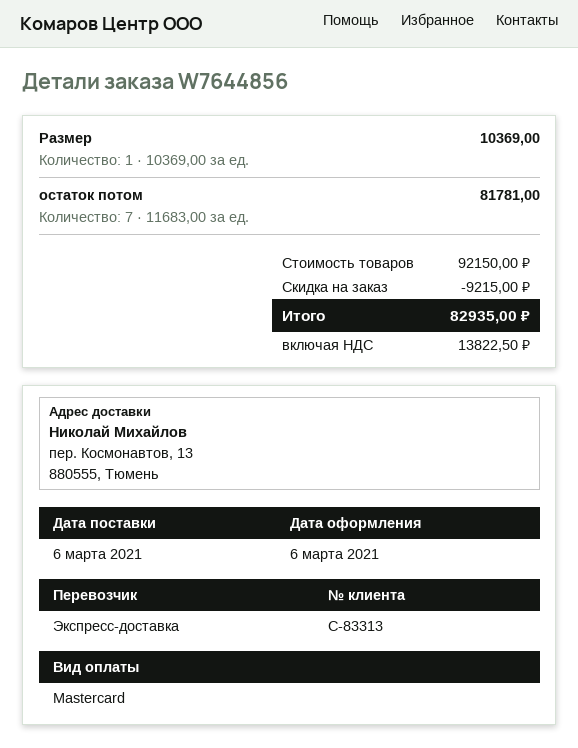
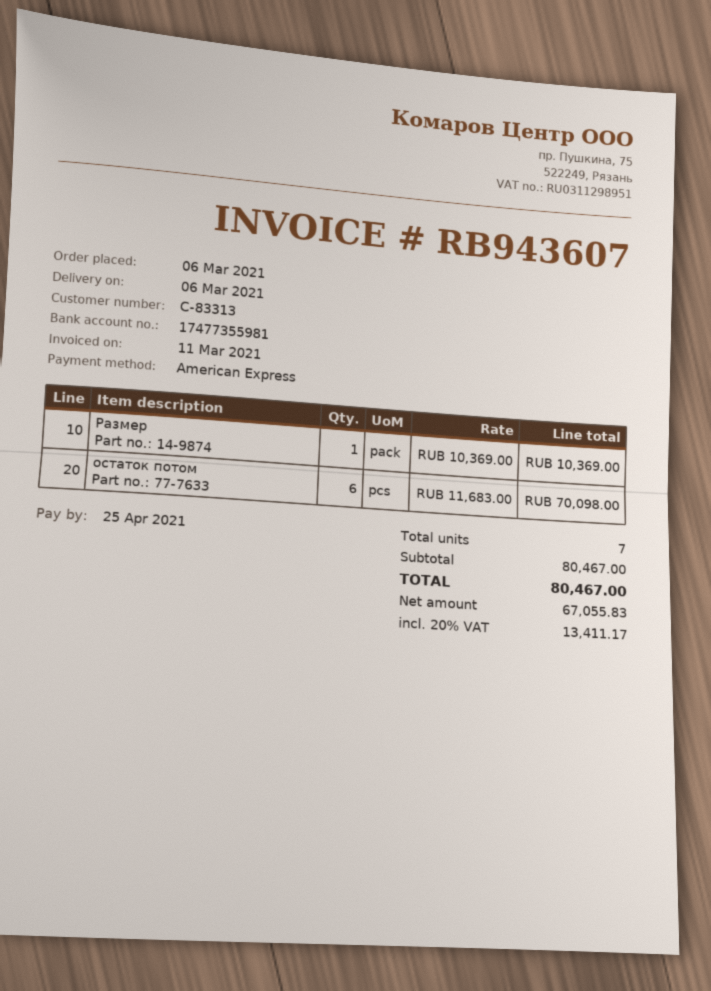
payment method: Mastercard -> American Express
остаток потом: 7 x 11683.00 = 81781.00 -> 6 x 11683.00 = 70098.00
subtotal: 92150.00 -> 80467.00
discount: 9215.00 -> none
tax: 13822.50 -> 13411.17
total: 82935.00 -> 80467.00

